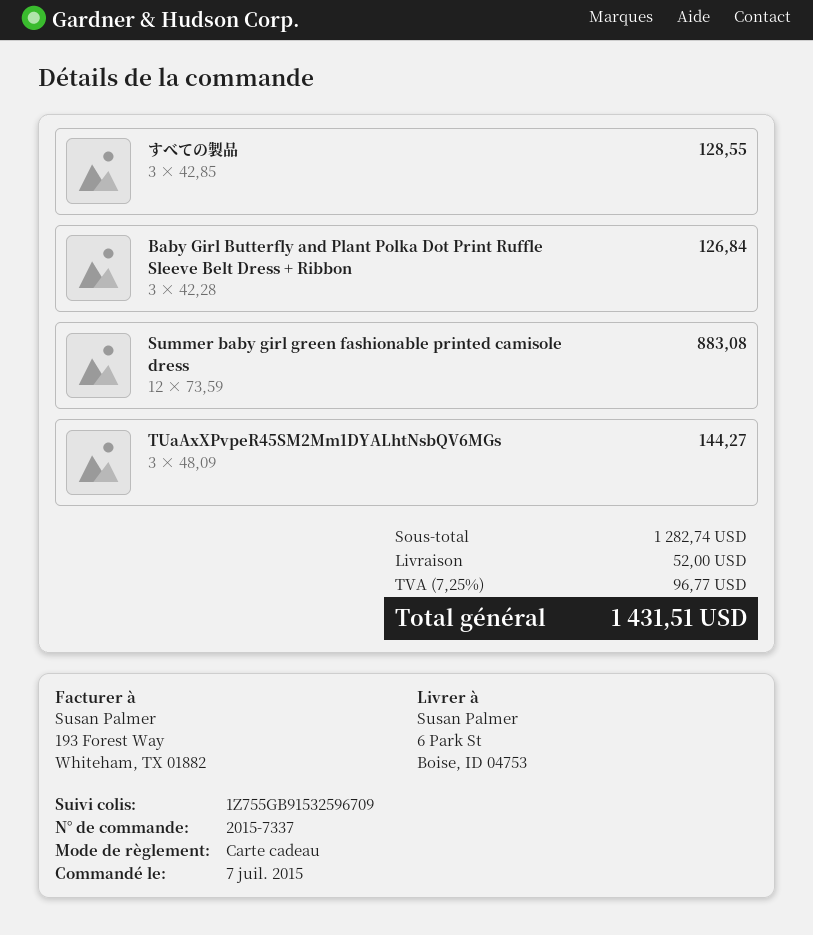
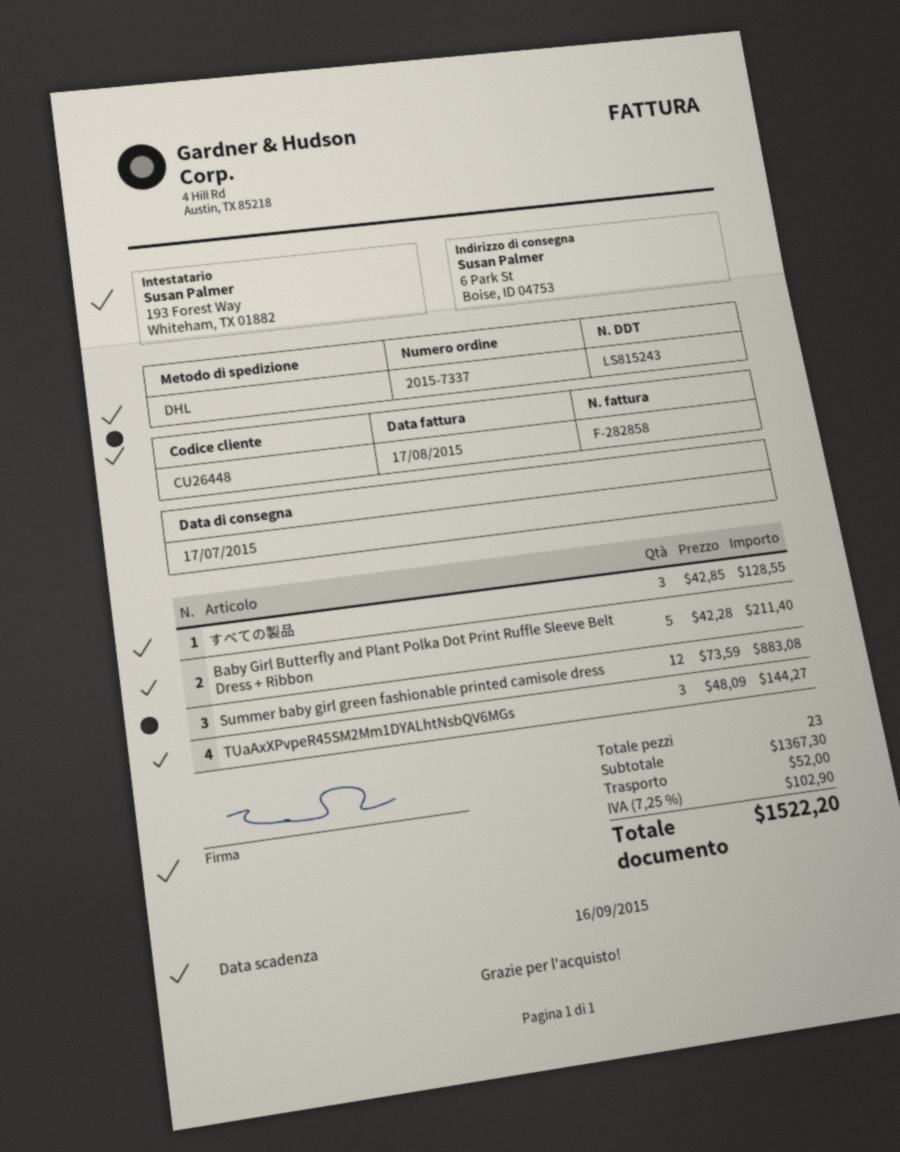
Baby Girl Butterfly and Plant Polka Dot Print Ruffle Sleeve Belt Dress + Ribbon: 3 x 42.28 = 126.84 -> 5 x 42.28 = 211.40
subtotal: 1282.74 -> 1367.30
tax: 7.25% = 96.77 -> 7.25% = 102.90
total: 1431.51 -> 1522.20

